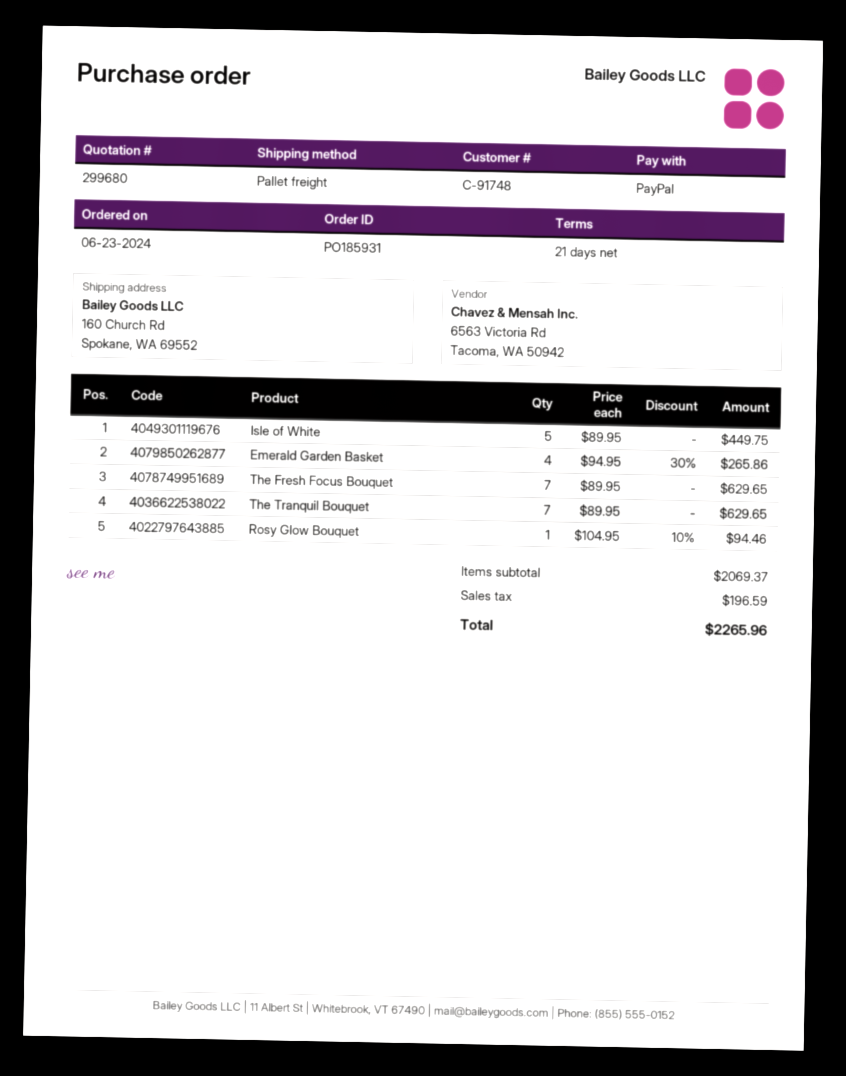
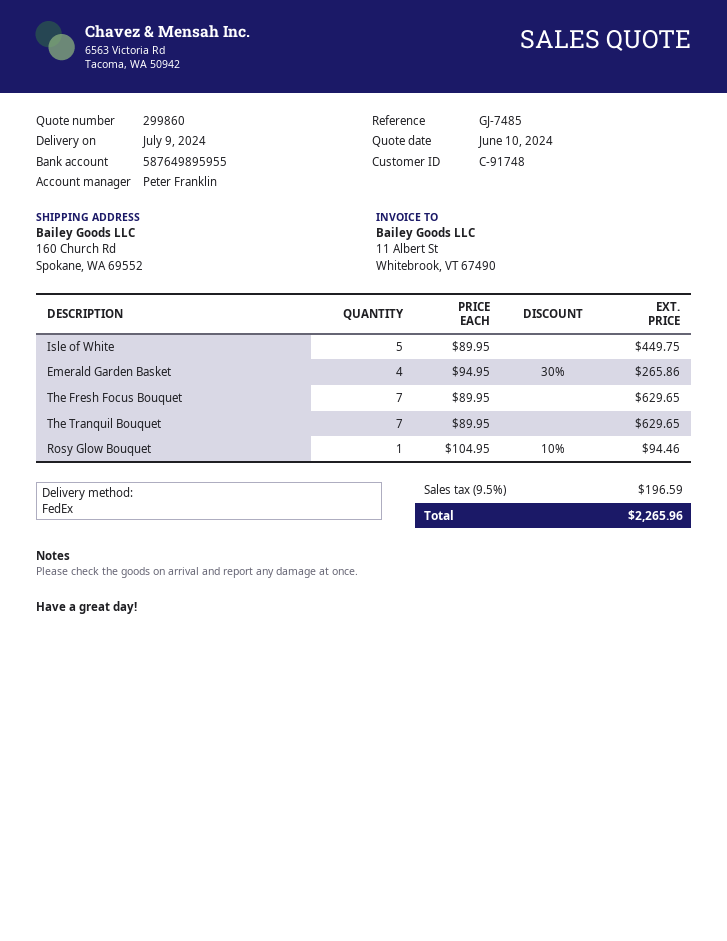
quote number: 299680 -> 299860
shipping method: pallet freight -> FedEx

